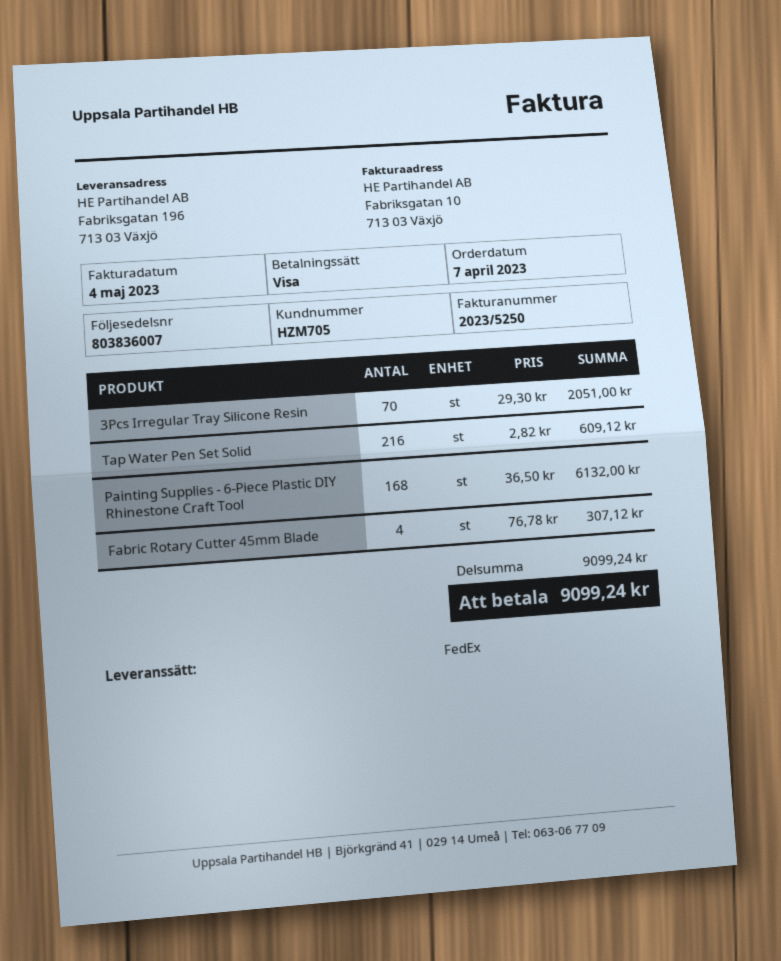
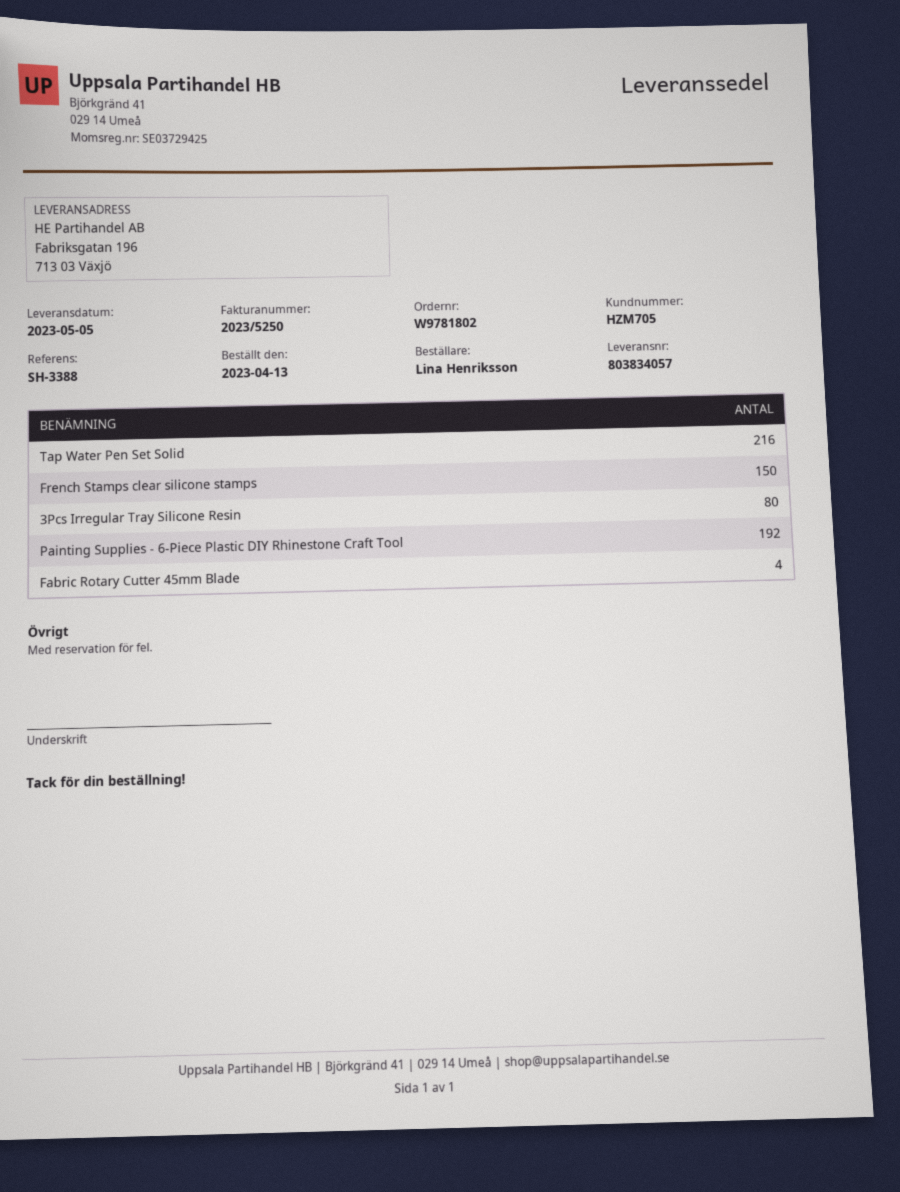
order date: 2023-04-07 -> 2023-04-13
delivery note number: 803836007 -> 803834057
3Pcs Irregular Tray Silicone Resin: 70 -> 80
Painting Supplies - 6-Piece Plastic DIY Rhinestone Craft Tool: 168 -> 192
French Stamps clear silicone stamps: none -> 150

